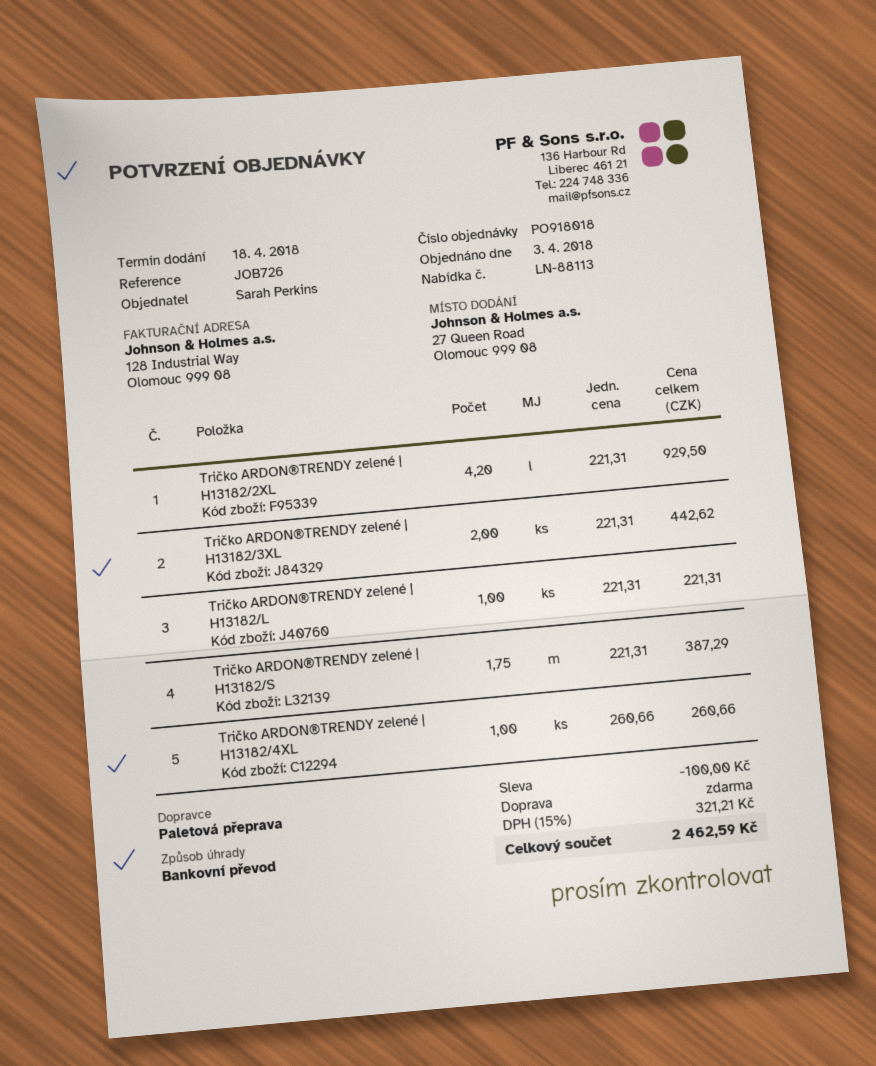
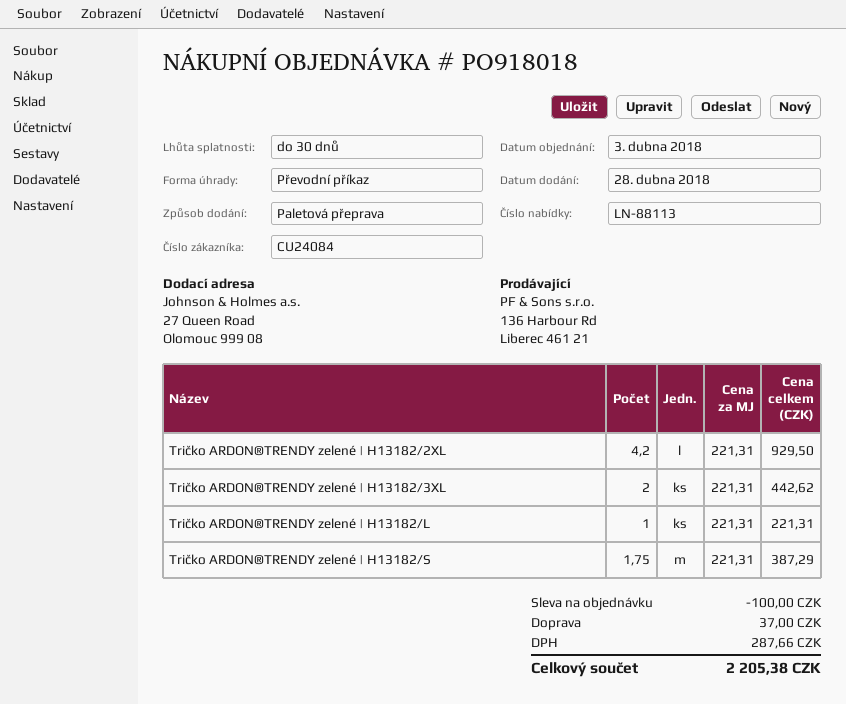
delivery date: 2018-04-18 -> 2018-04-28
Tričko ARDON®TRENDY zelené | H13182/4XL: 1 x 260.66 = 260.66 -> none
shipping: 0.00 -> 37.00
tax: 321.21 -> 287.66
total: 2462.59 -> 2205.38

